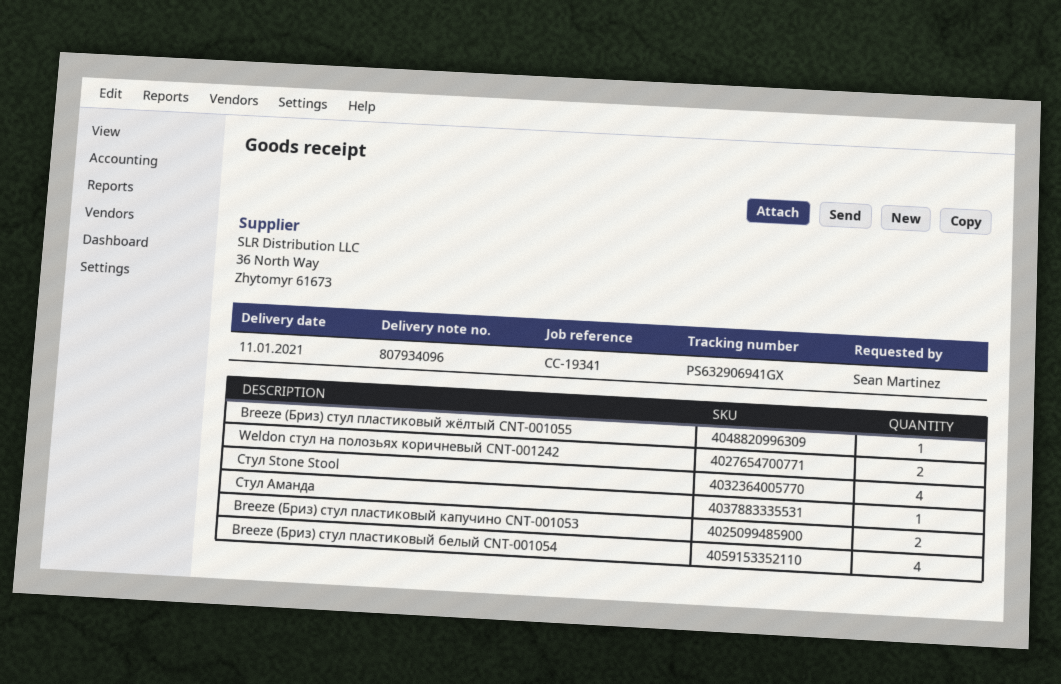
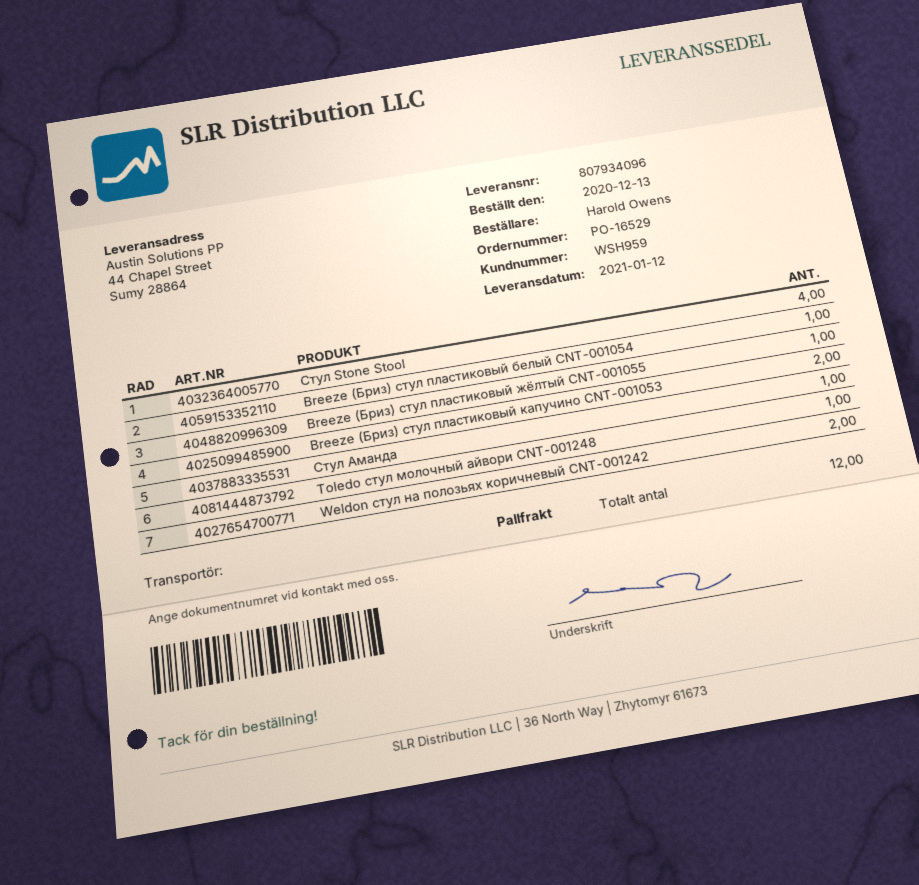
delivery date: 2021-01-11 -> 2021-01-12
ordered by: Sean Martinez -> Harold Owens
Breeze (Бриз) стул пластиковый белый CNT-001054: 4 -> 1
Toledo стул молочный айвори CNT-001248: none -> 1

